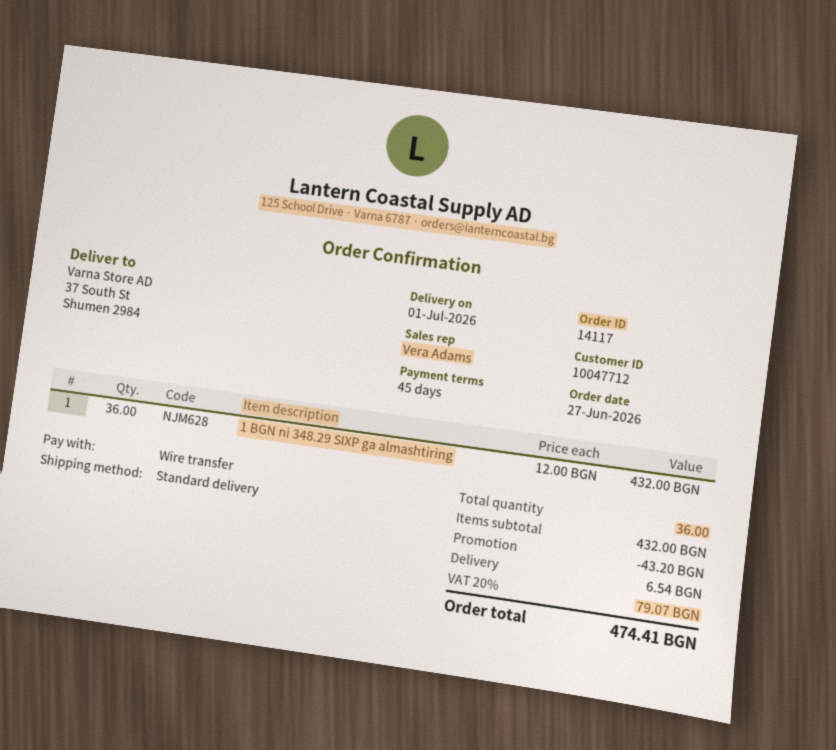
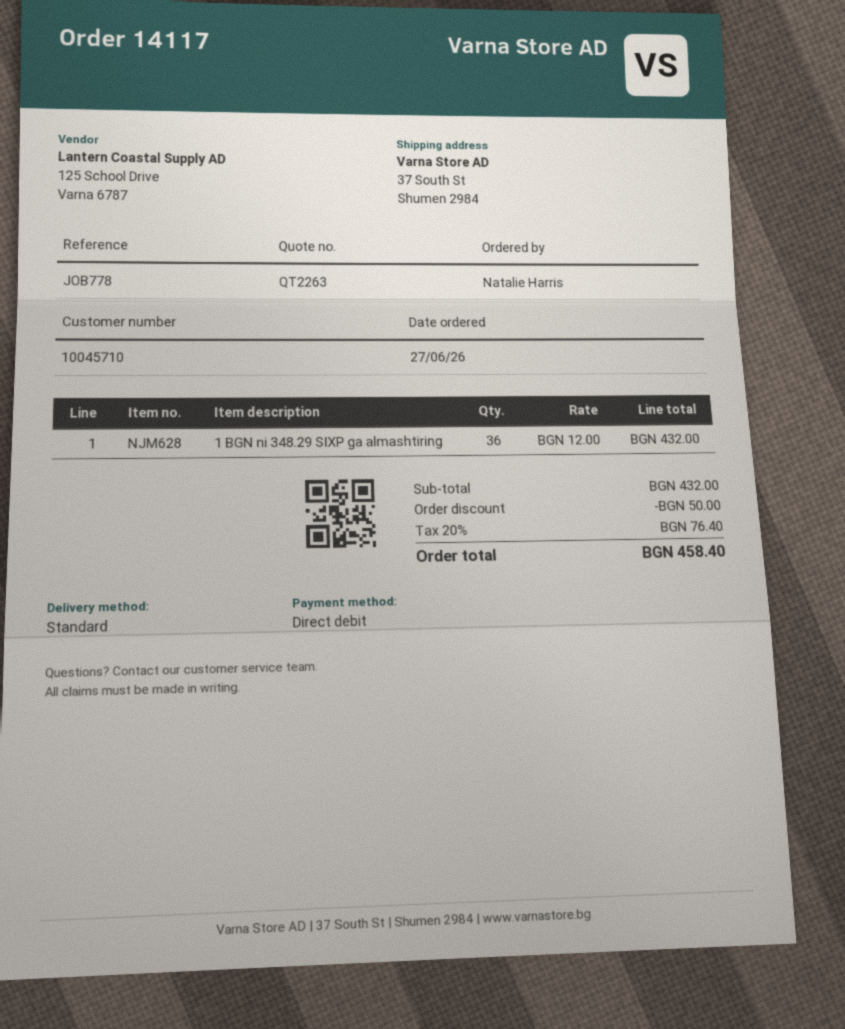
customer number: 10047712 -> 10045710
payment method: bank transfer -> direct debit
discount: 43.20 -> 50.00
shipping: 6.54 -> none
tax: 20% = 79.07 -> 20% = 76.40
total: 474.41 -> 458.40

